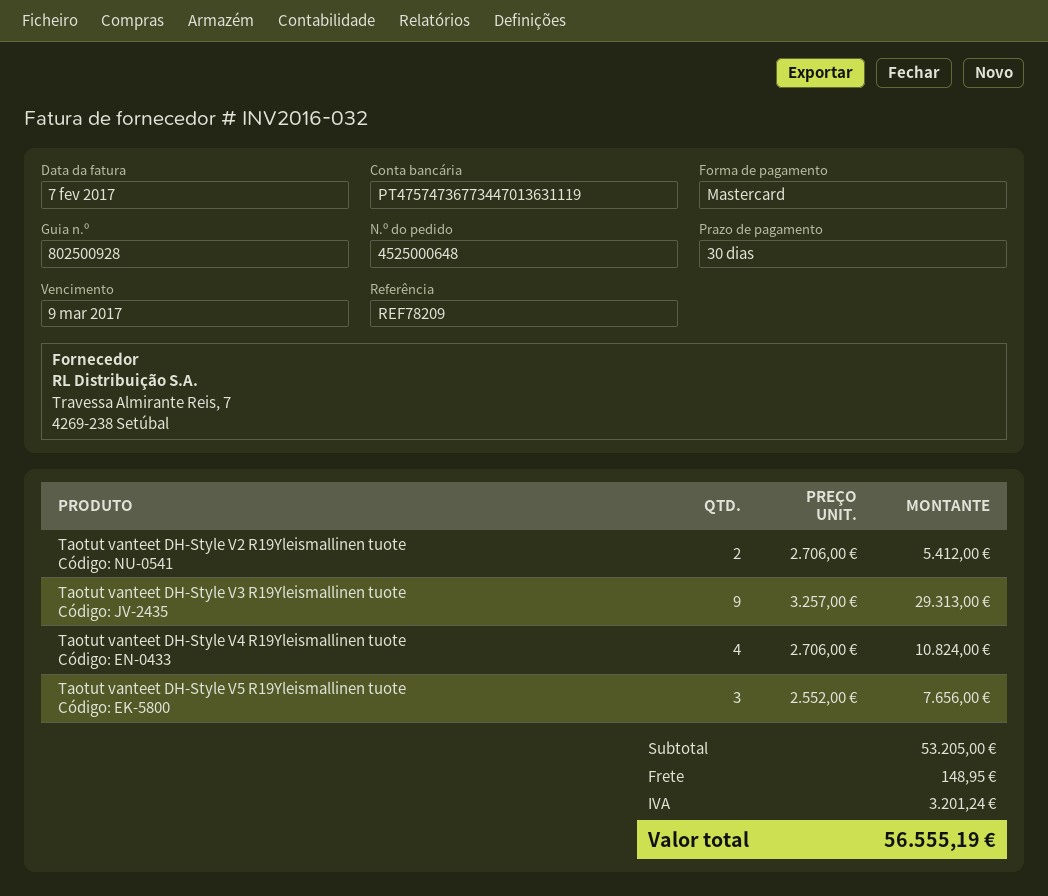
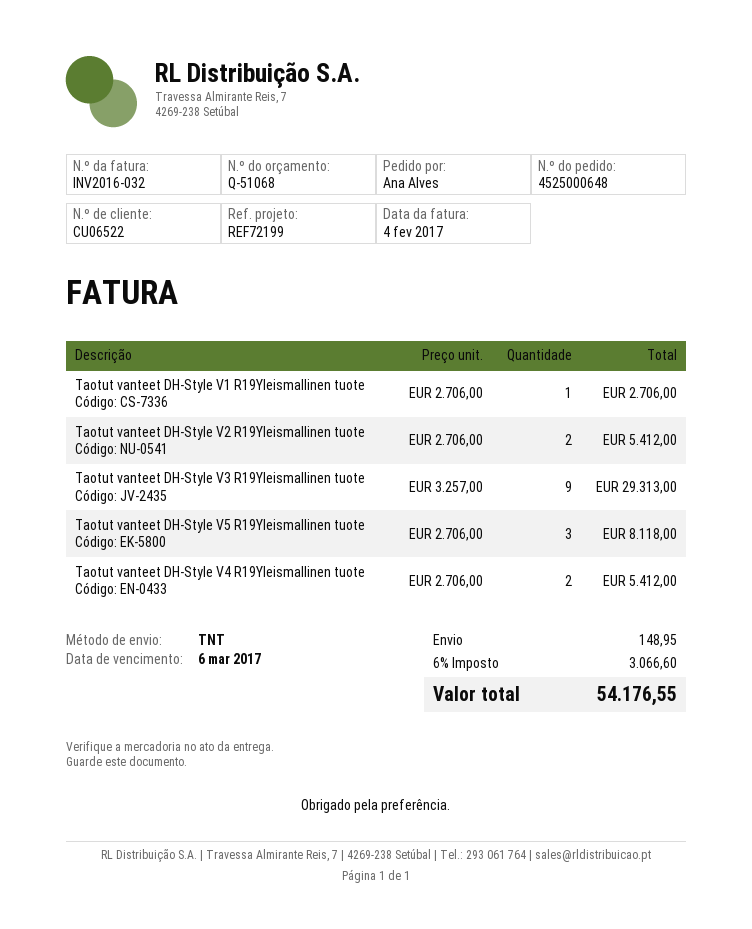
invoice date: 2017-02-07 -> 2017-02-04
due date: 2017-03-09 -> 2017-03-06
reference: REF78209 -> REF72199
Taotut vanteet DH-Style V4 R19Yleismallinen tuote: 4 x 2706.00 = 10824.00 -> 2 x 2706.00 = 5412.00
Taotut vanteet DH-Style V5 R19Yleismallinen tuote: 3 x 2552.00 = 7656.00 -> 3 x 2706.00 = 8118.00
Taotut vanteet DH-Style V1 R19Yleismallinen tuote: none -> 1 x 2706.00 = 2706.00
tax: 3201.24 -> 3066.60
total: 56555.19 -> 54176.55

